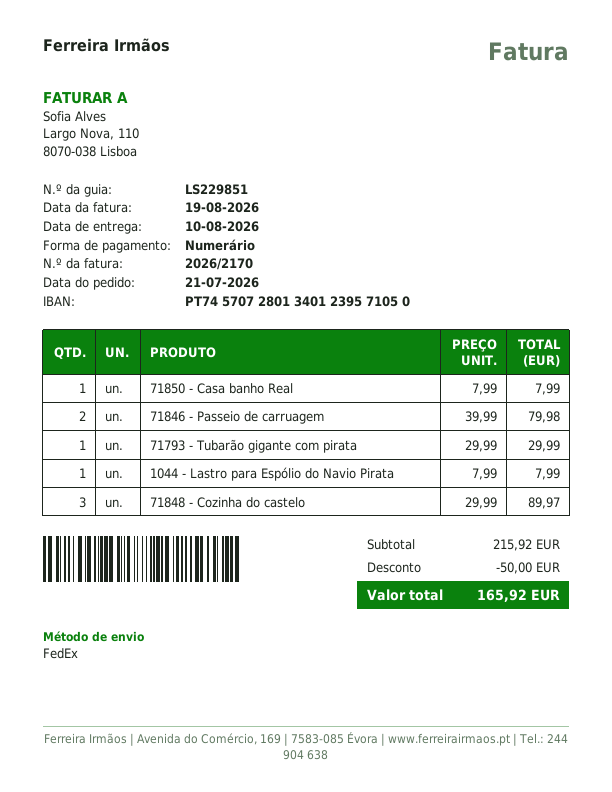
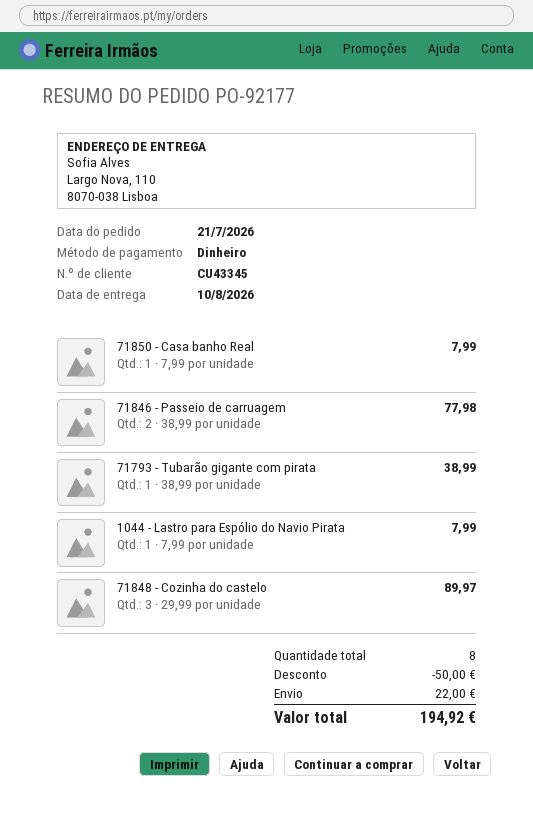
71846 - Passeio de carruagem: 2 x 39.99 = 79.98 -> 2 x 38.99 = 77.98
71793 - Tubarão gigante com pirata: 1 x 29.99 = 29.99 -> 1 x 38.99 = 38.99
shipping: none -> 22.00
total: 165.92 -> 194.92

